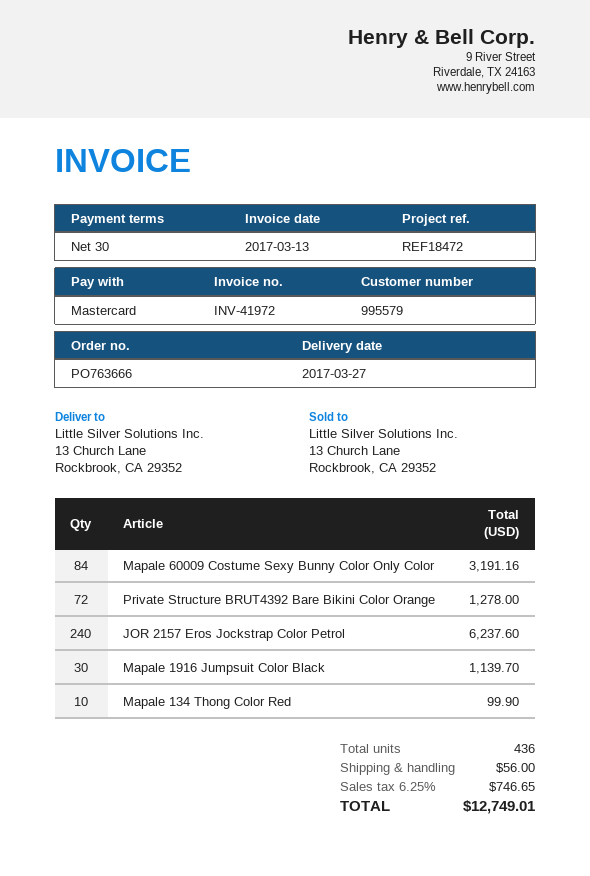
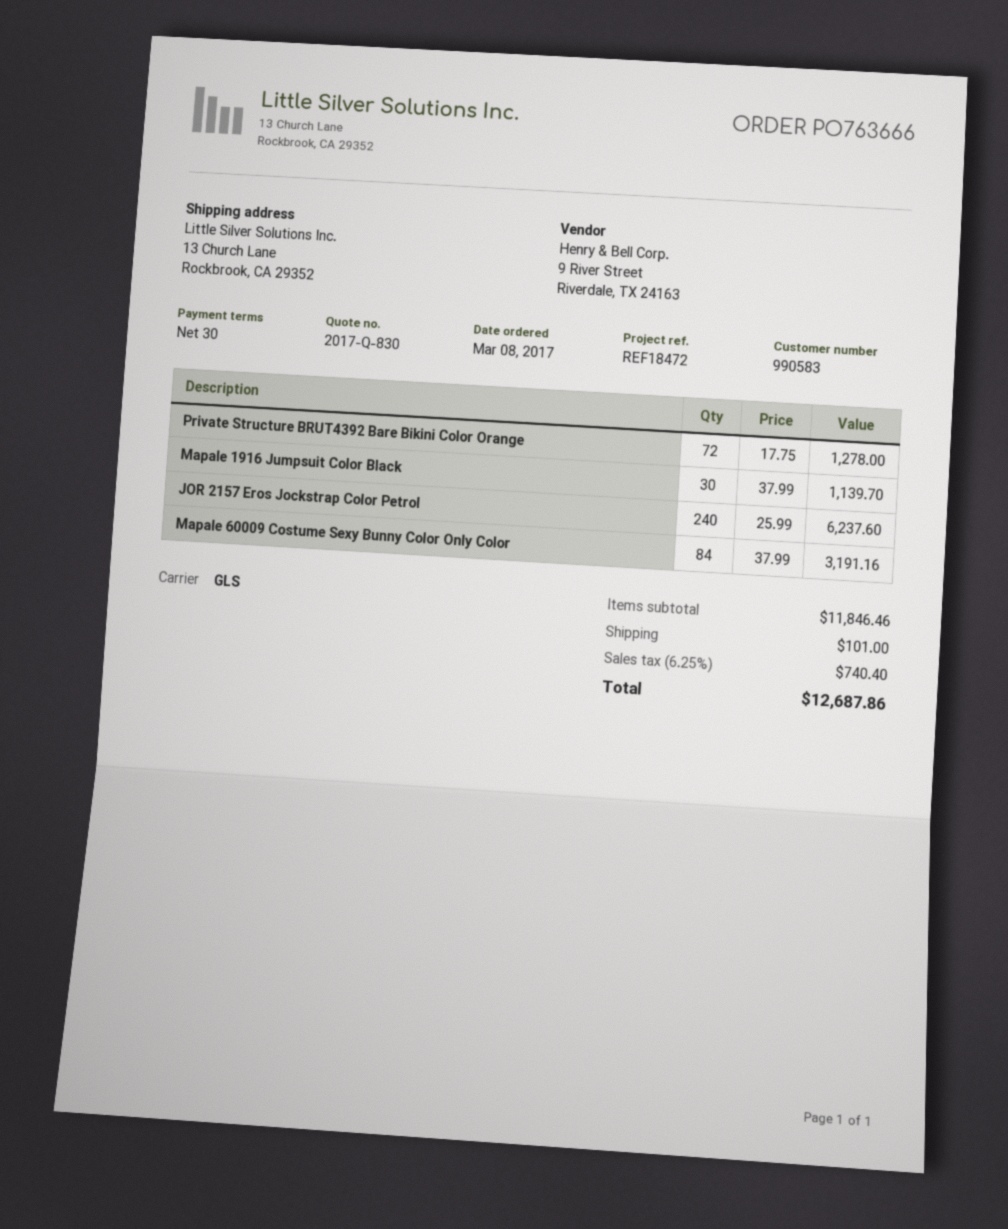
customer number: 995579 -> 990583
Mapale 134 Thong Color Red: 10 for 99.90 -> none
shipping: 56.00 -> 101.00
tax: 6.25% = 746.65 -> 6.25% = 740.40
total: 12749.01 -> 12687.86

